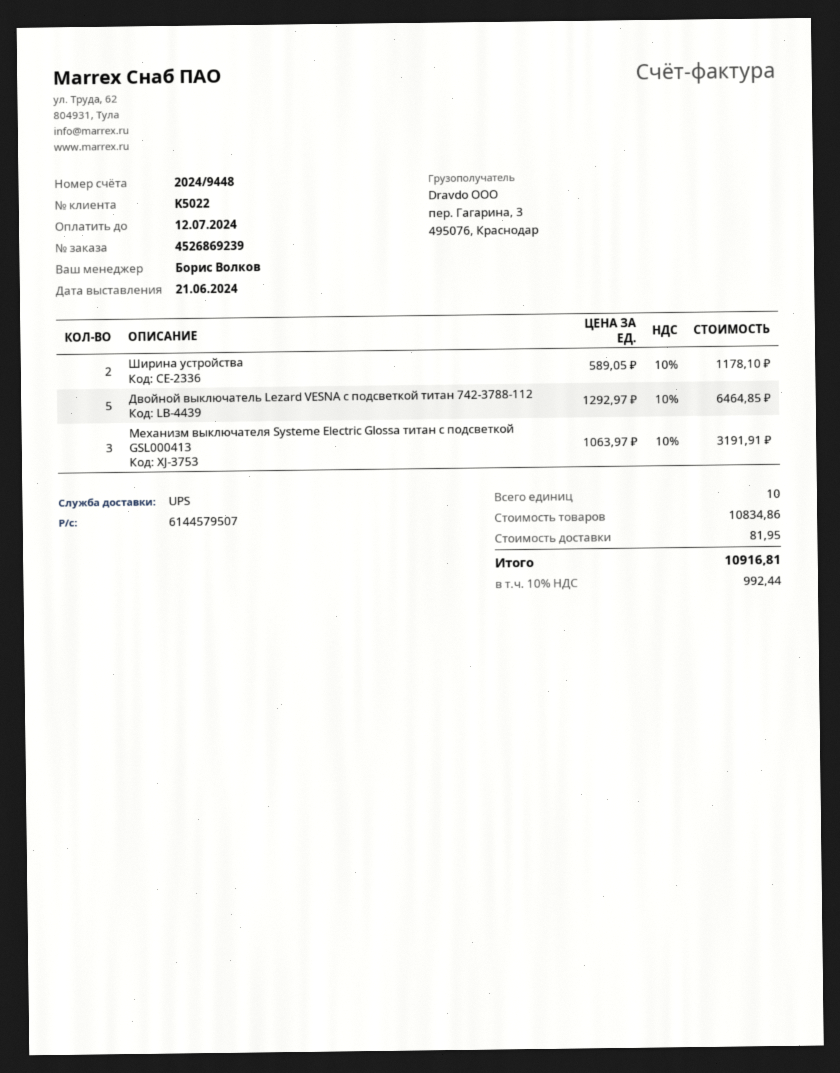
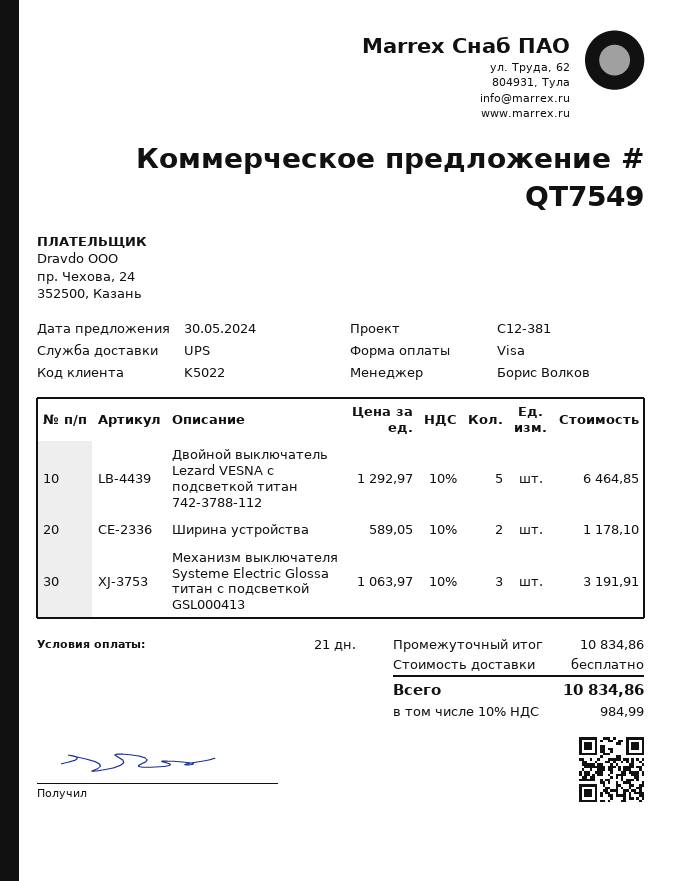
shipping: 81.95 -> 0.00
tax: 10% = 992.44 -> 10% = 984.99
total: 10916.81 -> 10834.86

